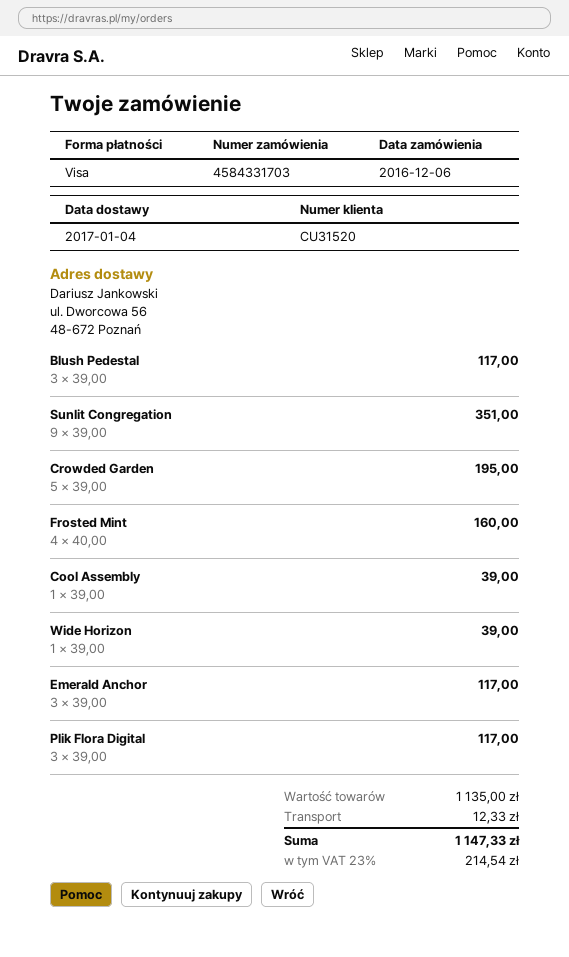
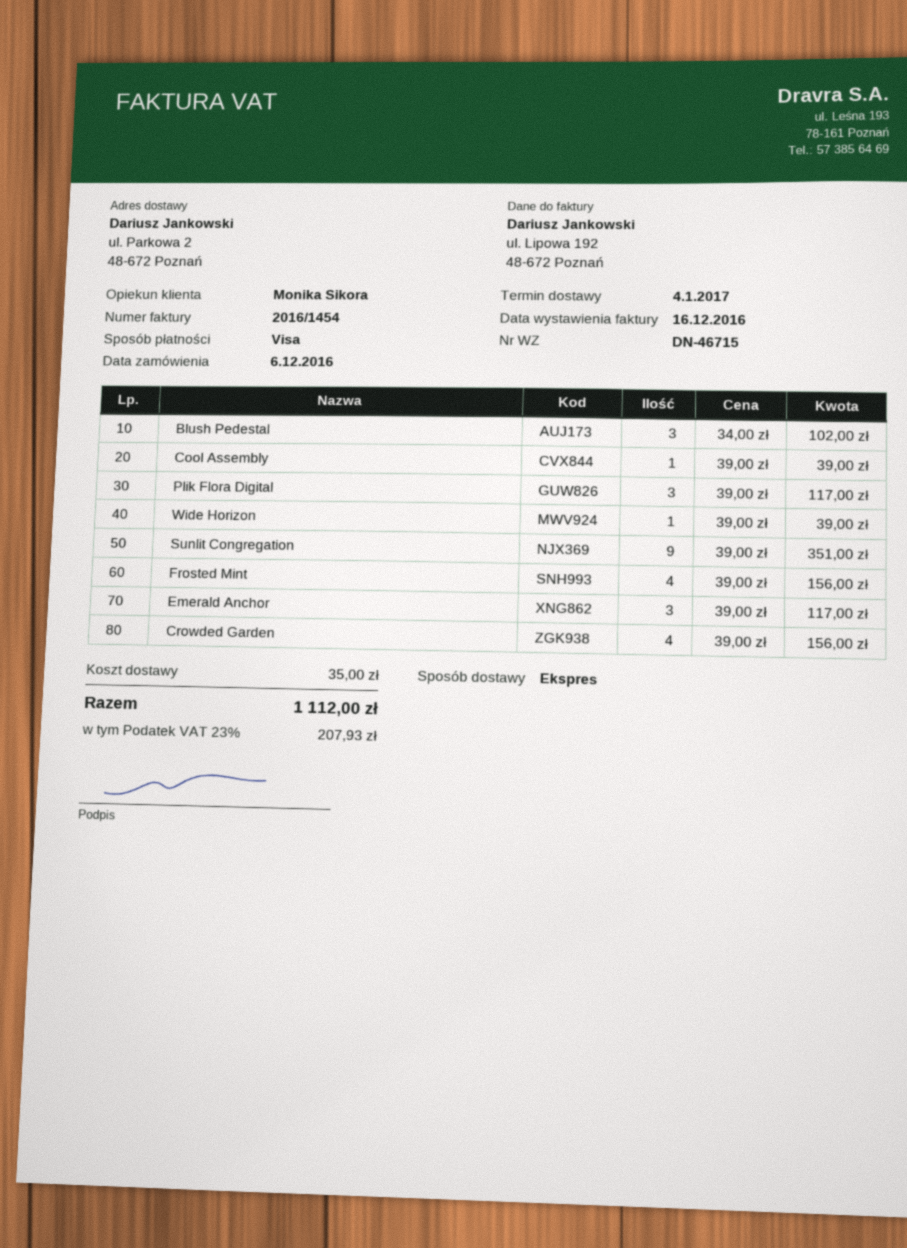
ship to: ul. Dworcowa 56, 48-672 Poznań -> ul. Parkowa 2, 48-672 Poznań
Blush Pedestal: 3 x 39.00 = 117.00 -> 3 x 34.00 = 102.00
Crowded Garden: 5 x 39.00 = 195.00 -> 4 x 39.00 = 156.00
Frosted Mint: 4 x 40.00 = 160.00 -> 4 x 39.00 = 156.00
shipping: 12.33 -> 35.00
tax: 23% = 214.54 -> 23% = 207.93
total: 1147.33 -> 1112.00

